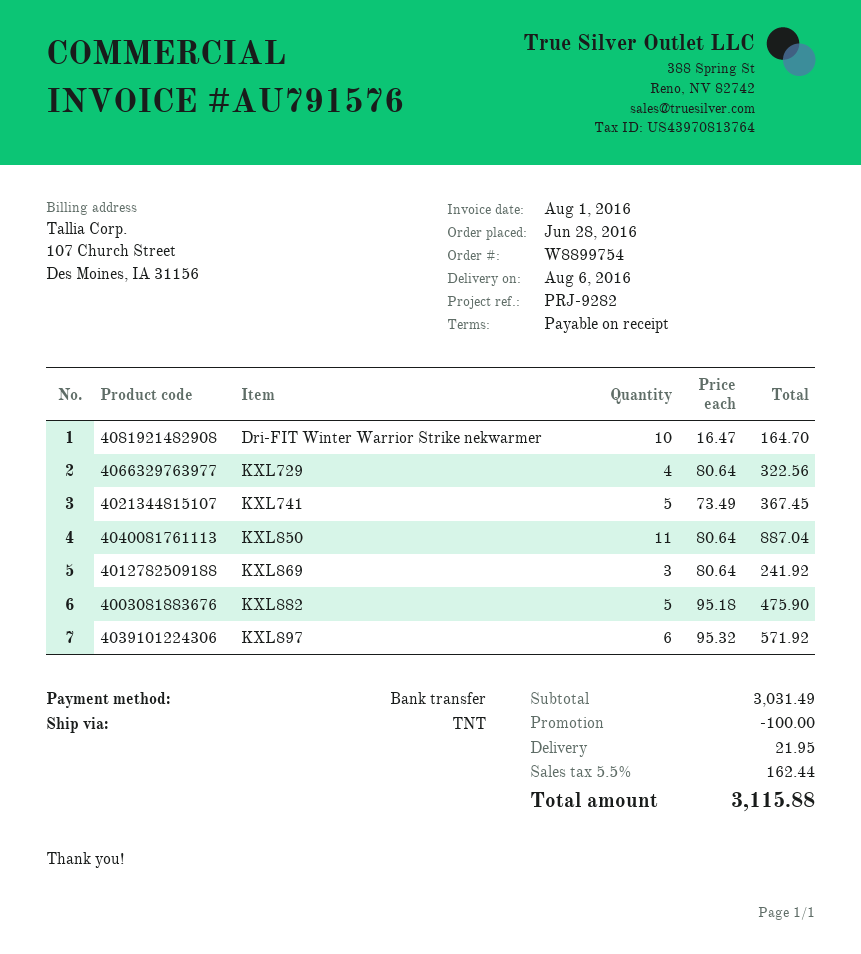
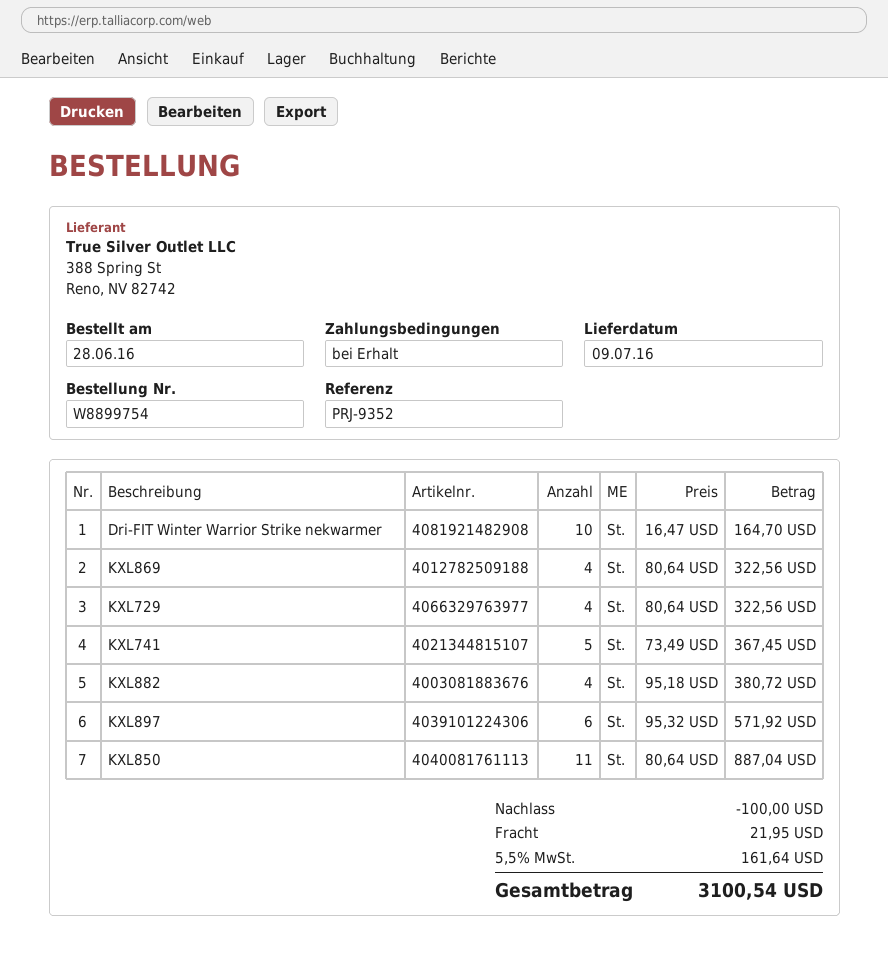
delivery date: 2016-08-06 -> 2016-07-09
reference: PRJ-9282 -> PRJ-9352
KXL869: 3 x 80.64 = 241.92 -> 4 x 80.64 = 322.56
KXL882: 5 x 95.18 = 475.90 -> 4 x 95.18 = 380.72
tax: 5.5% = 162.44 -> 5.5% = 161.64
total: 3115.88 -> 3100.54

